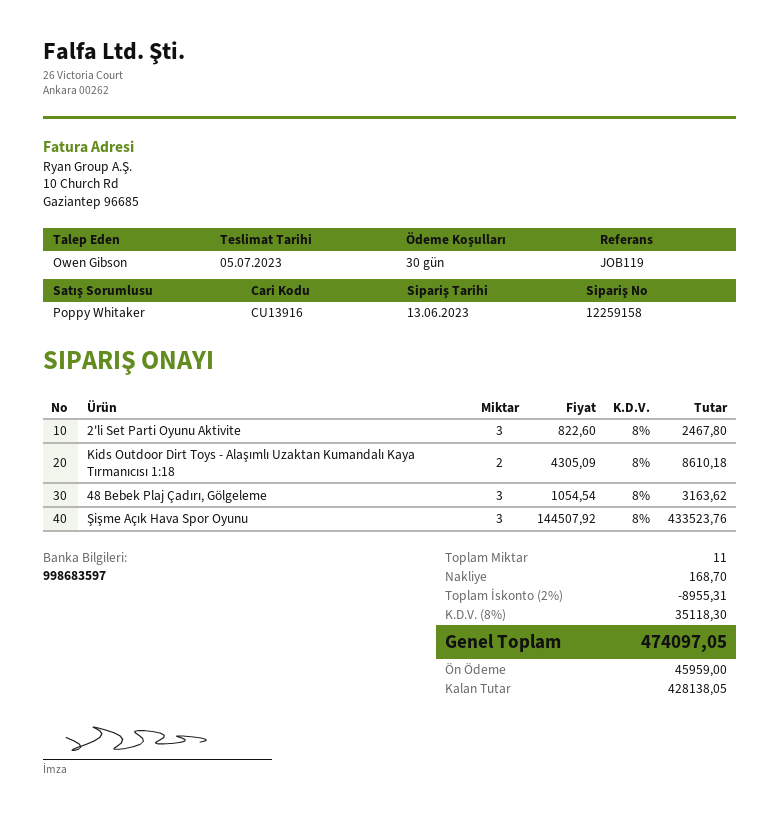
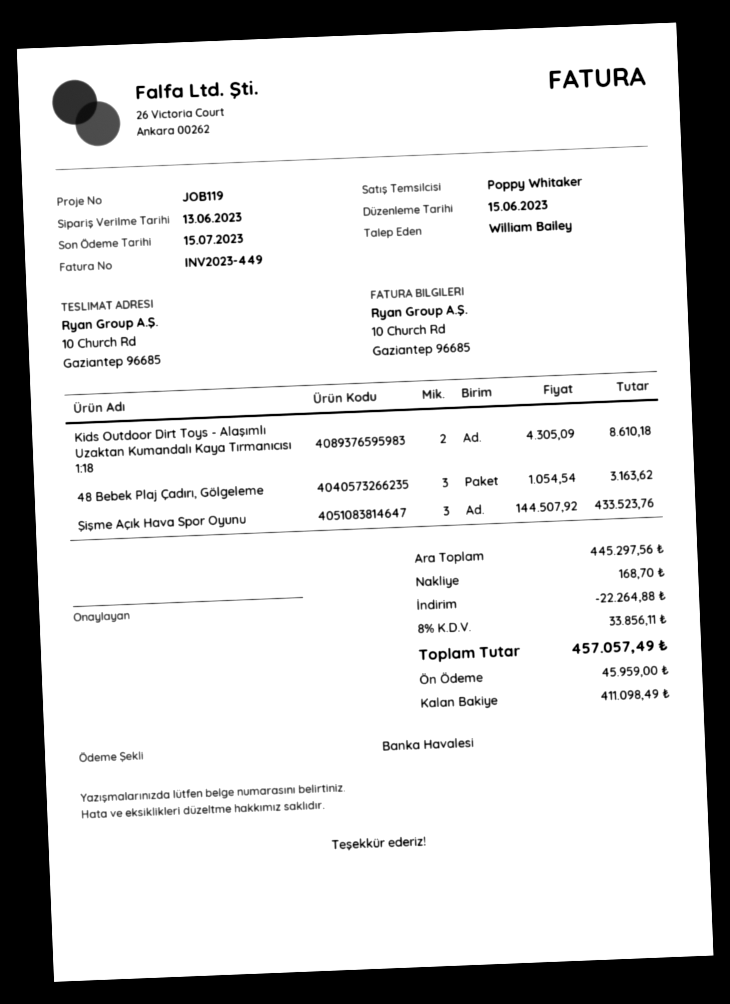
ordered by: Owen Gibson -> William Bailey
2'li Set Parti Oyunu Aktivite: 3 x 822.60 = 2467.80 -> none
discount: 8955.31 -> 22264.88
tax: 8% = 35118.30 -> 8% = 33856.11
total: 474097.05 -> 457057.49
balance: 428138.05 -> 411098.49

